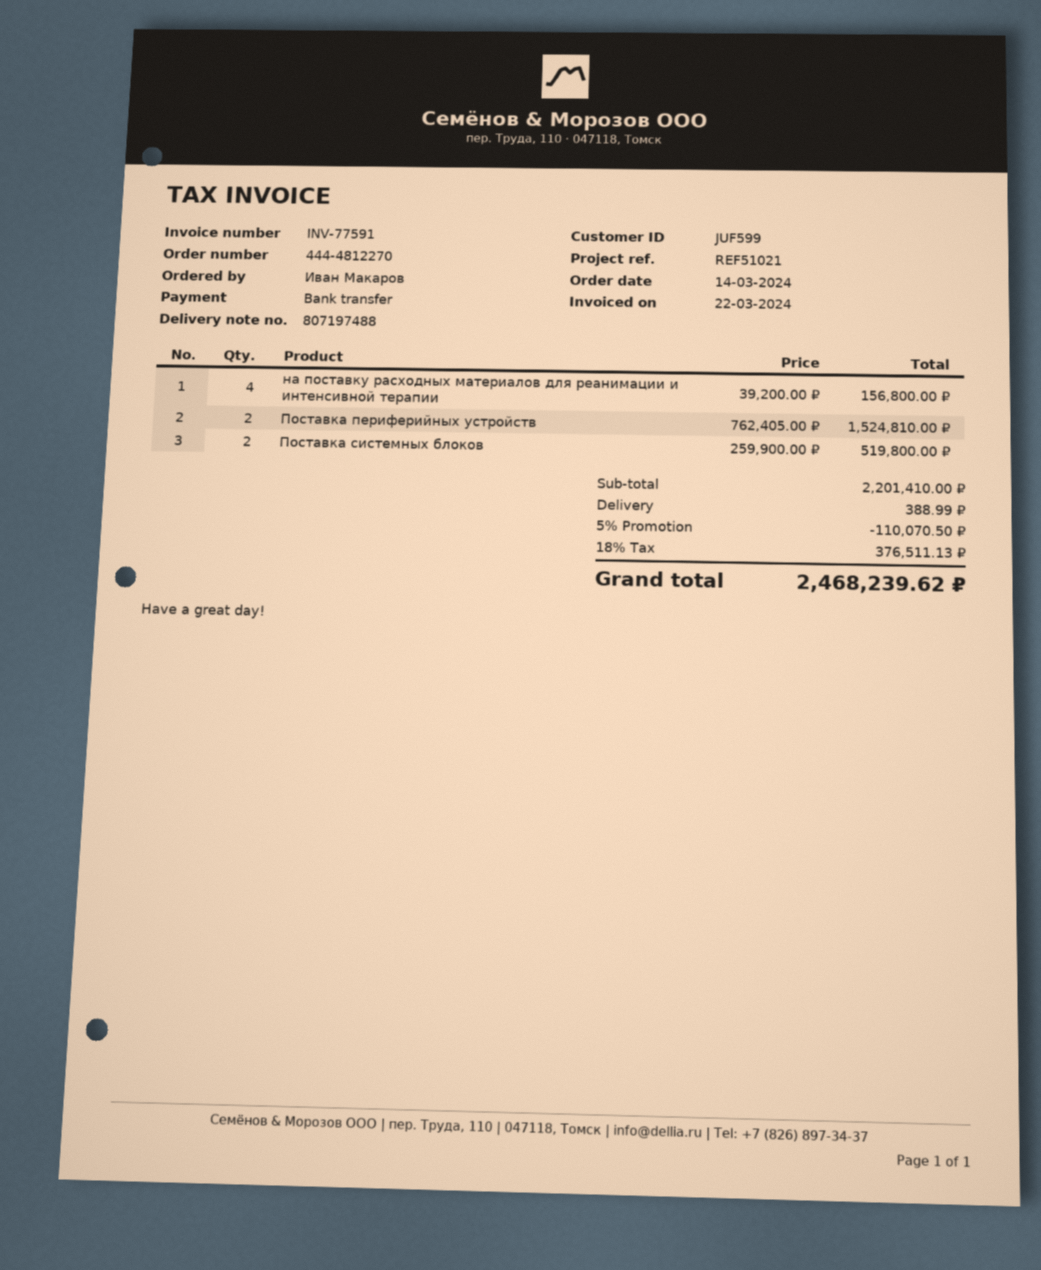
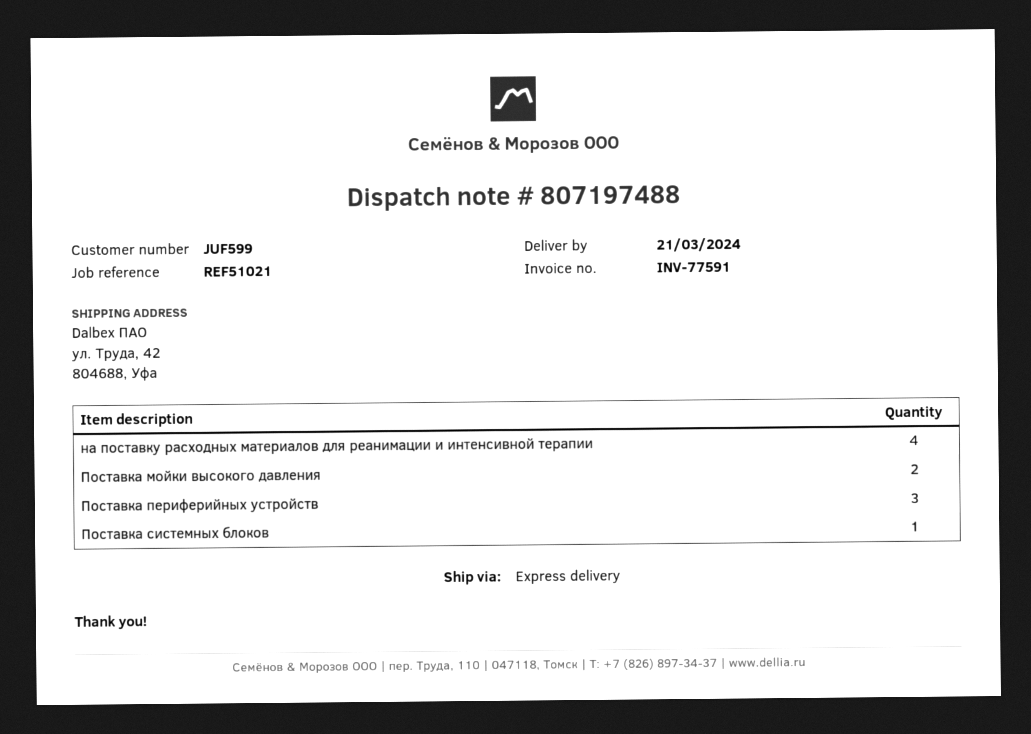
Поставка периферийных устройств: 2 -> 3
Поставка системных блоков: 2 -> 1
Поставка мойки высокого давления: none -> 2

